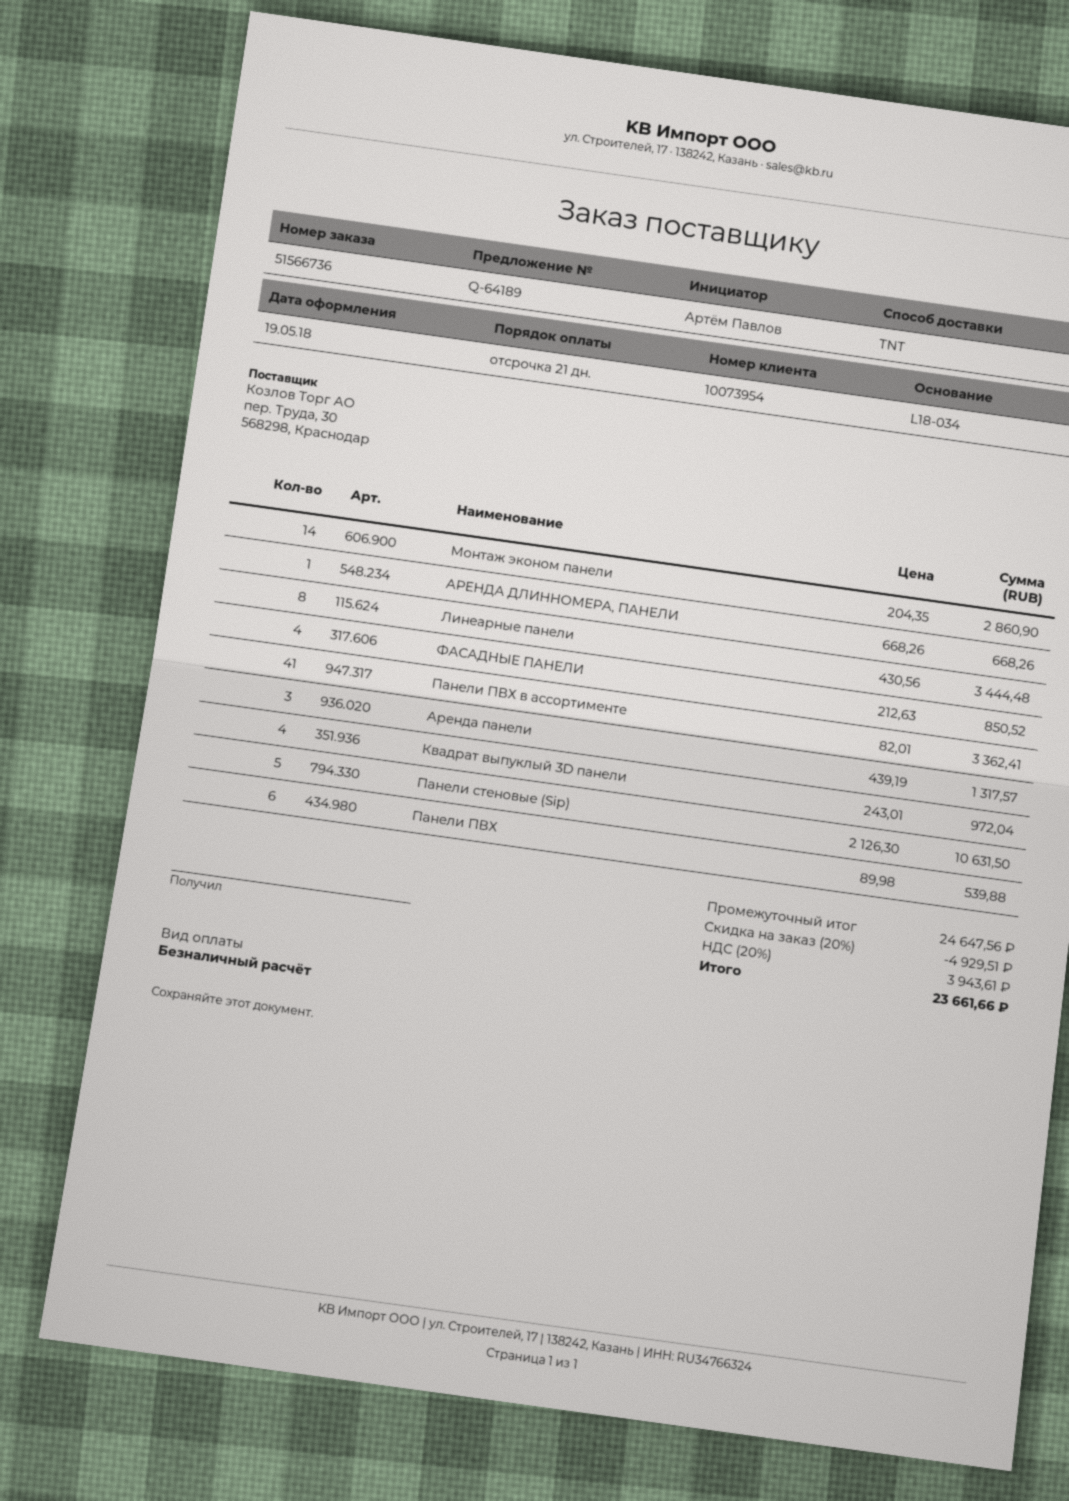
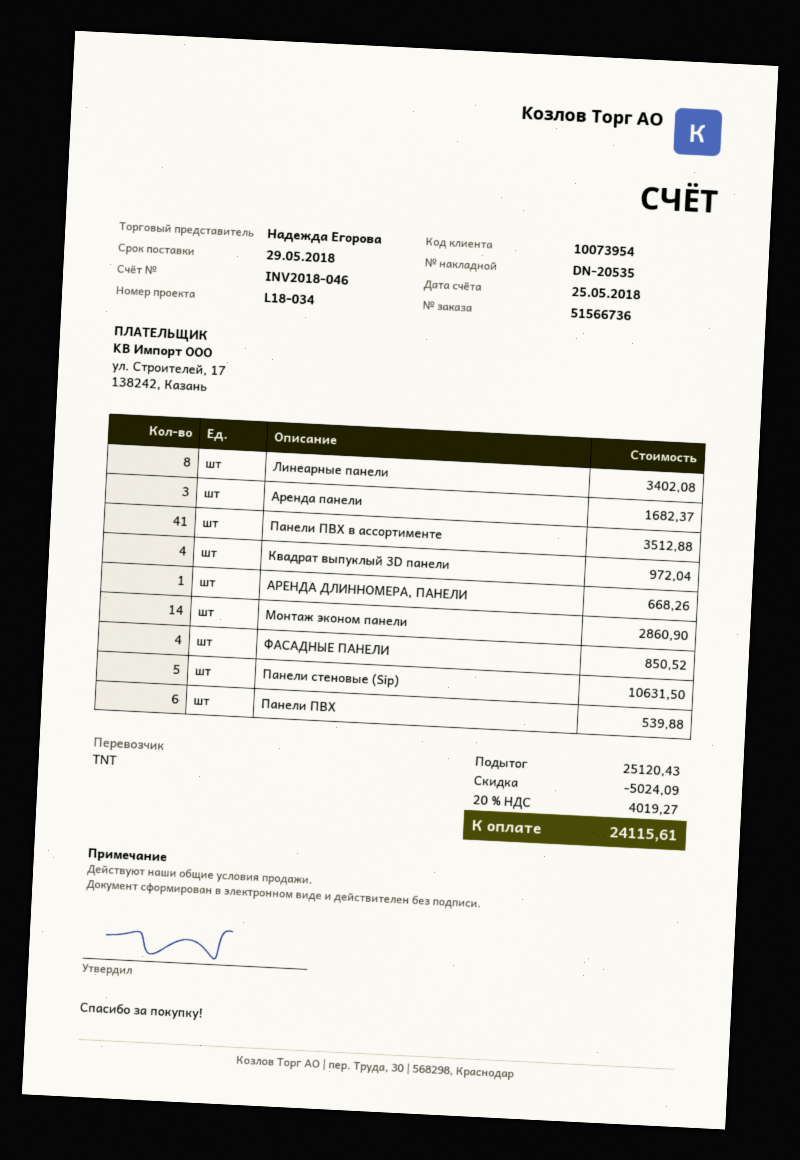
Линеарные панели: 8 for 3444.48 -> 8 for 3402.08
Панели ПВХ в ассортименте: 41 for 3362.41 -> 41 for 3512.88
Аренда панели: 3 for 1317.57 -> 3 for 1682.37
subtotal: 24647.56 -> 25120.43
discount: 4929.51 -> 5024.09
tax: 20% = 3943.61 -> 20% = 4019.27
total: 23661.66 -> 24115.61

